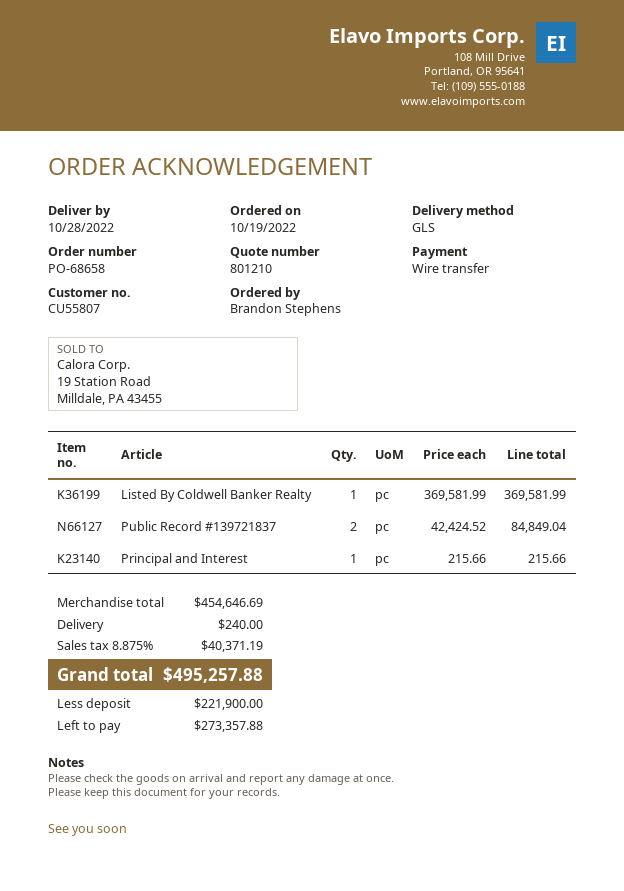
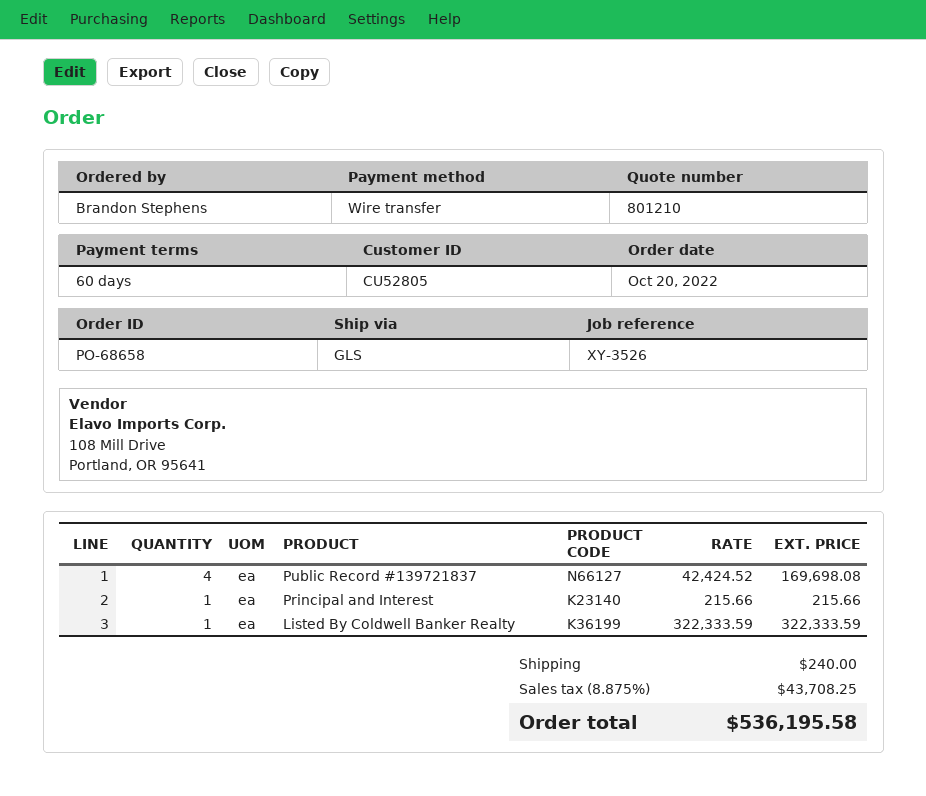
order date: 2022-10-19 -> 2022-10-20
customer number: CU55807 -> CU52805
Listed By Coldwell Banker Realty: 1 x 369581.99 = 369581.99 -> 1 x 322333.59 = 322333.59
Public Record #139721837: 2 x 42424.52 = 84849.04 -> 4 x 42424.52 = 169698.08
tax: 8.875% = 40371.19 -> 8.875% = 43708.25
total: 495257.88 -> 536195.58

